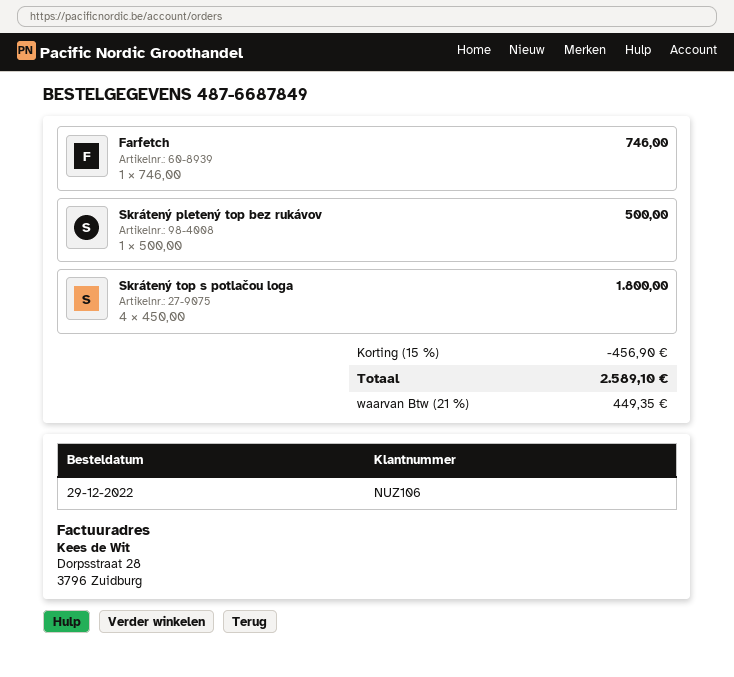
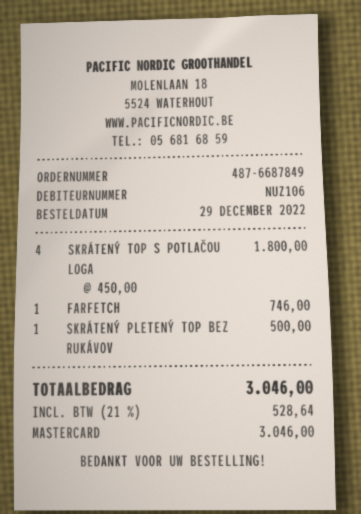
discount: 15% = 456.90 -> none
tax: 21% = 449.35 -> 21% = 528.64
total: 2589.10 -> 3046.00

